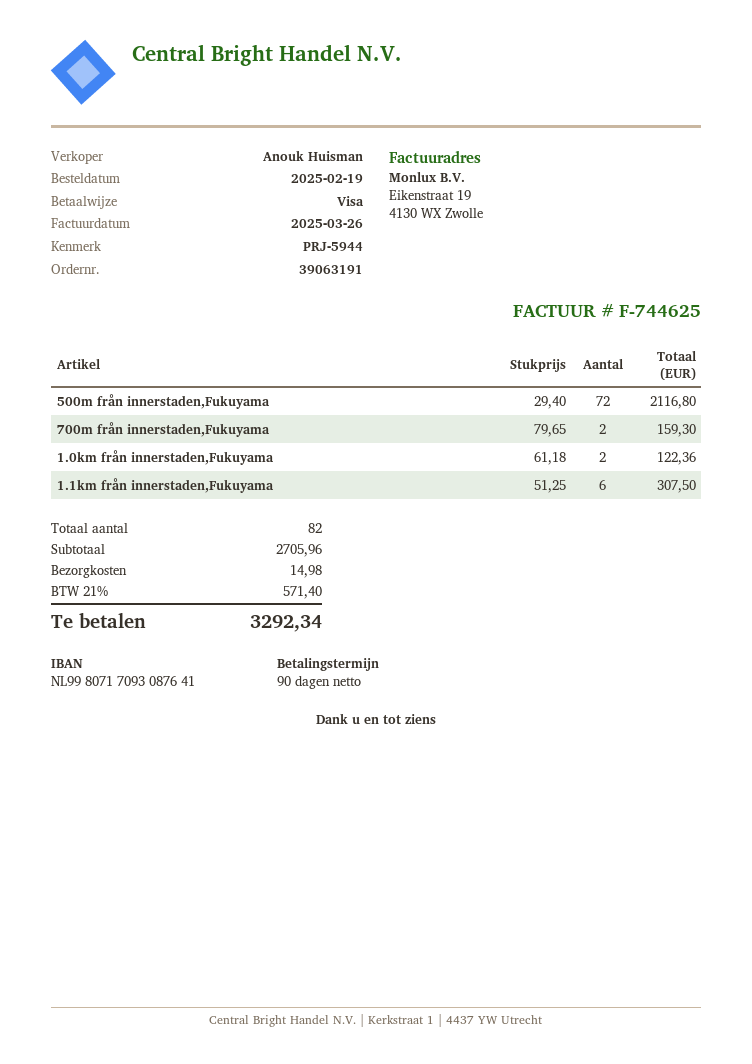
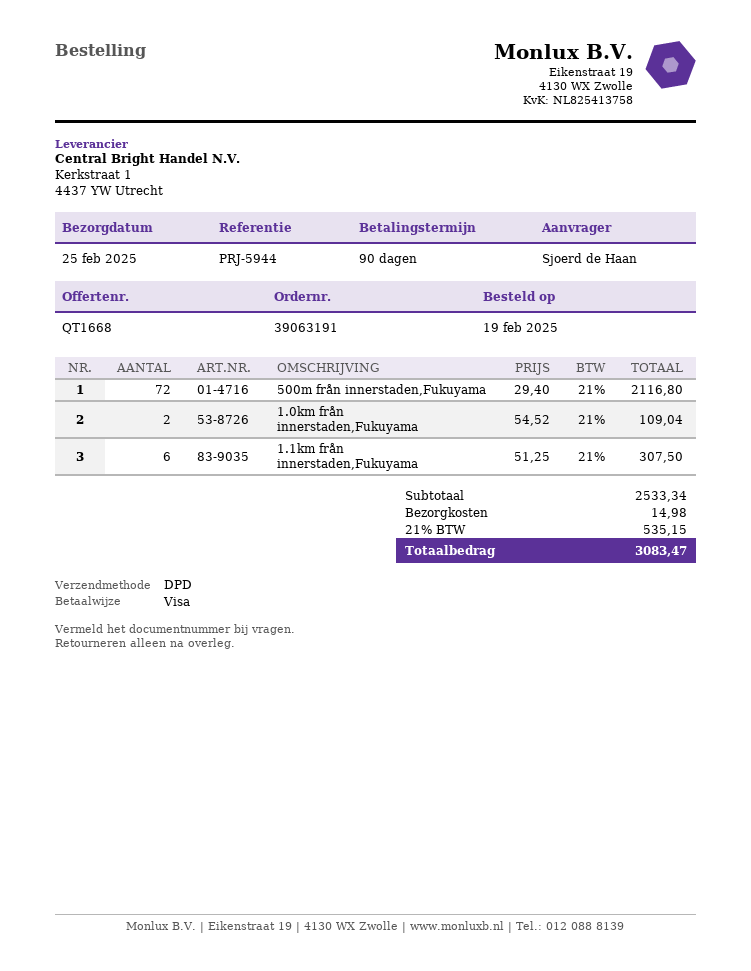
700m från innerstaden,Fukuyama: 2 x 79.65 = 159.30 -> none
1.0km från innerstaden,Fukuyama: 2 x 61.18 = 122.36 -> 2 x 54.52 = 109.04
subtotal: 2705.96 -> 2533.34
tax: 21% = 571.40 -> 21% = 535.15
total: 3292.34 -> 3083.47

